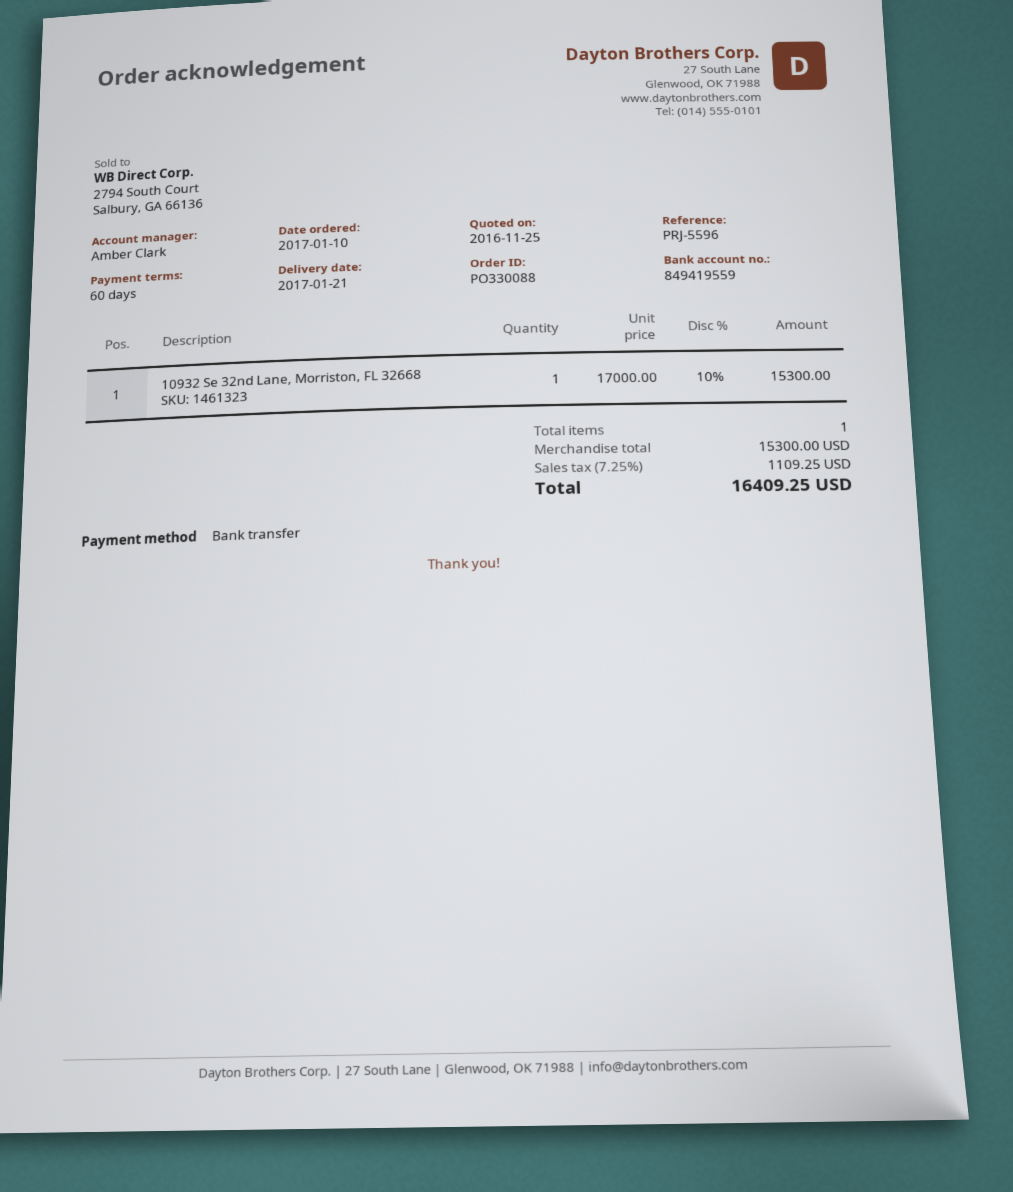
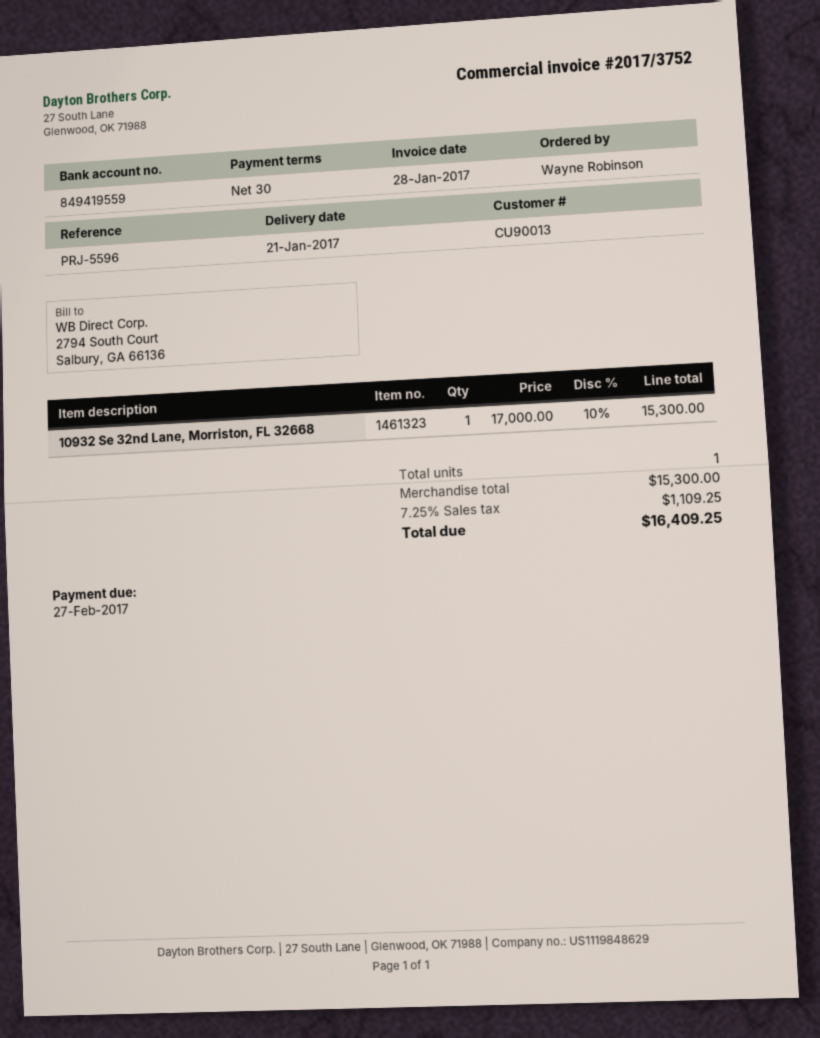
payment terms: 60 days -> 30 days

